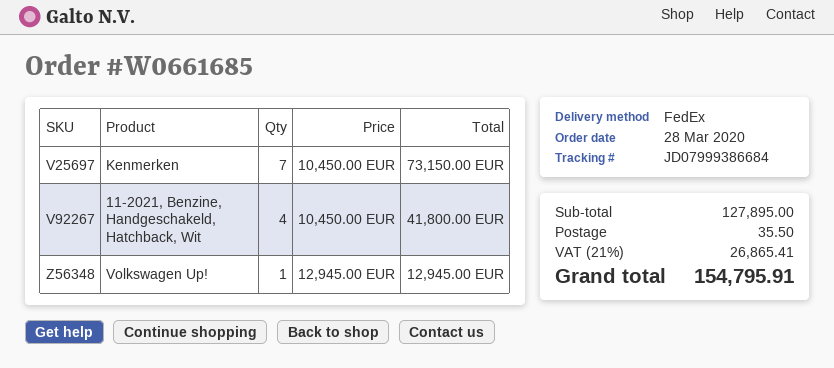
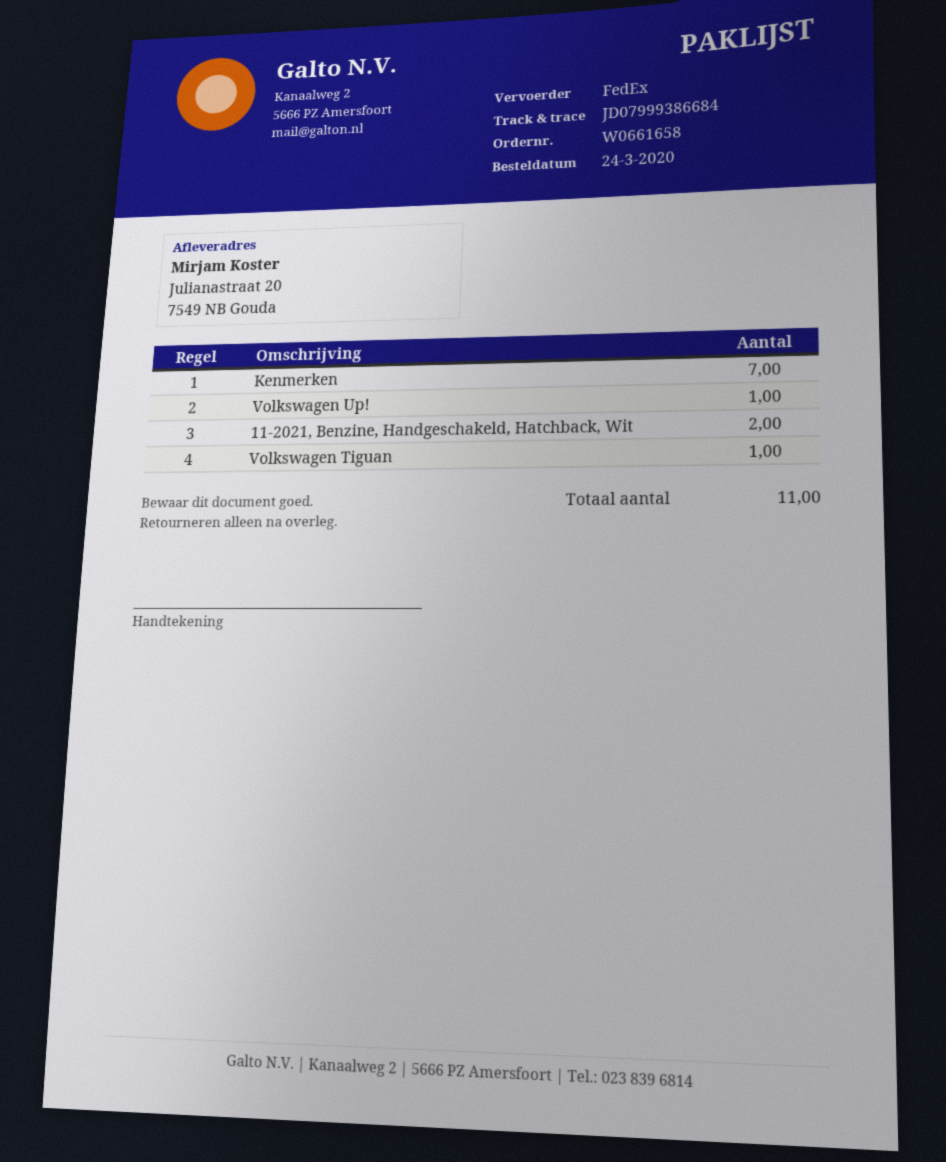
order number: W0661685 -> W0661658
order date: 2020-03-28 -> 2020-03-24
11-2021, Benzine, Handgeschakeld, Hatchback, Wit: 4 -> 2
Volkswagen Tiguan: none -> 1

